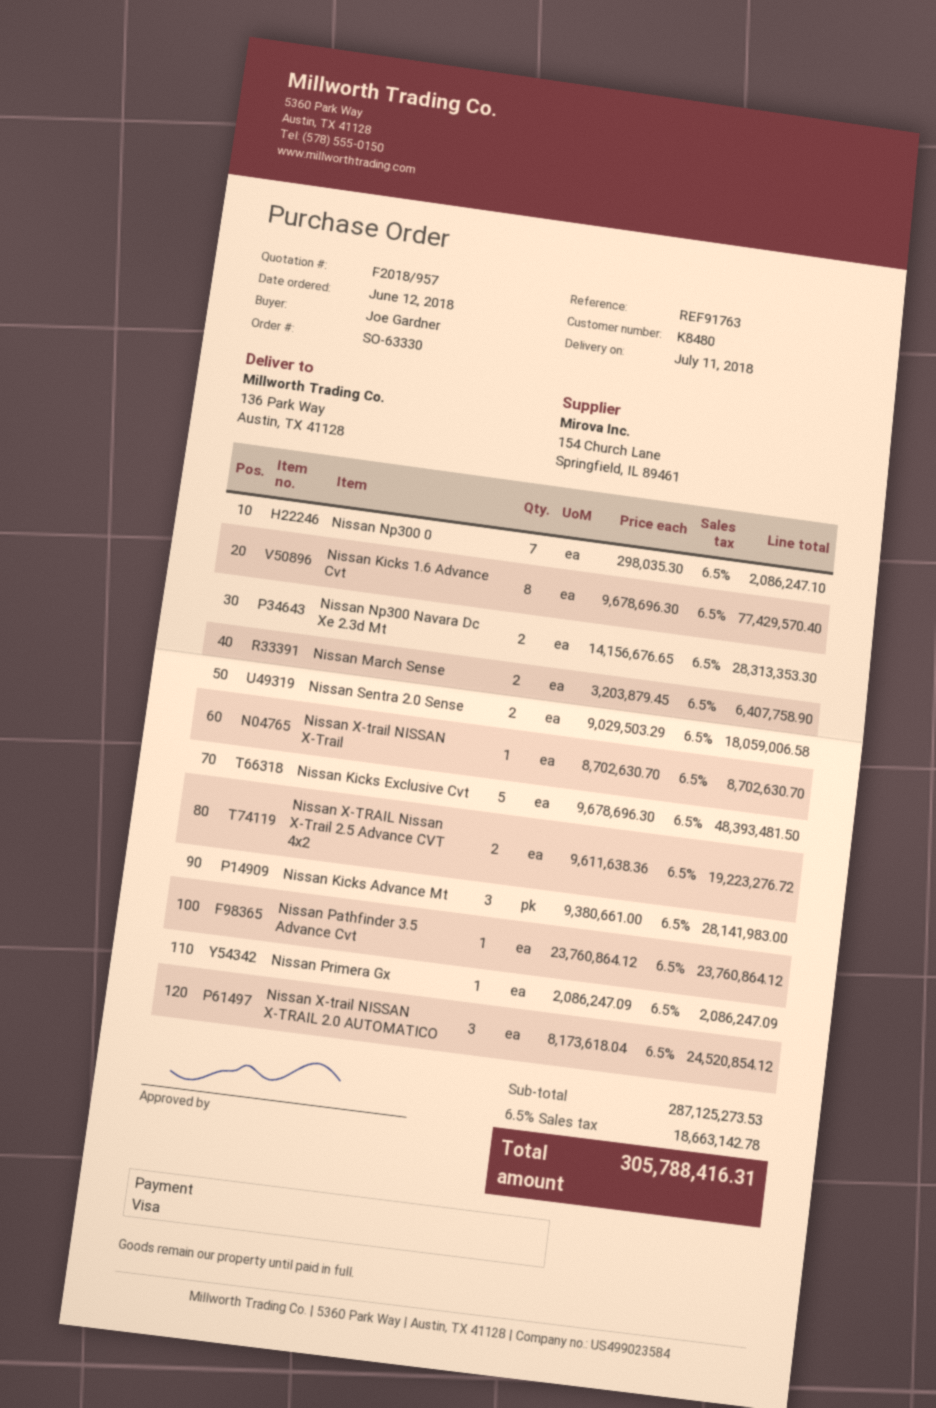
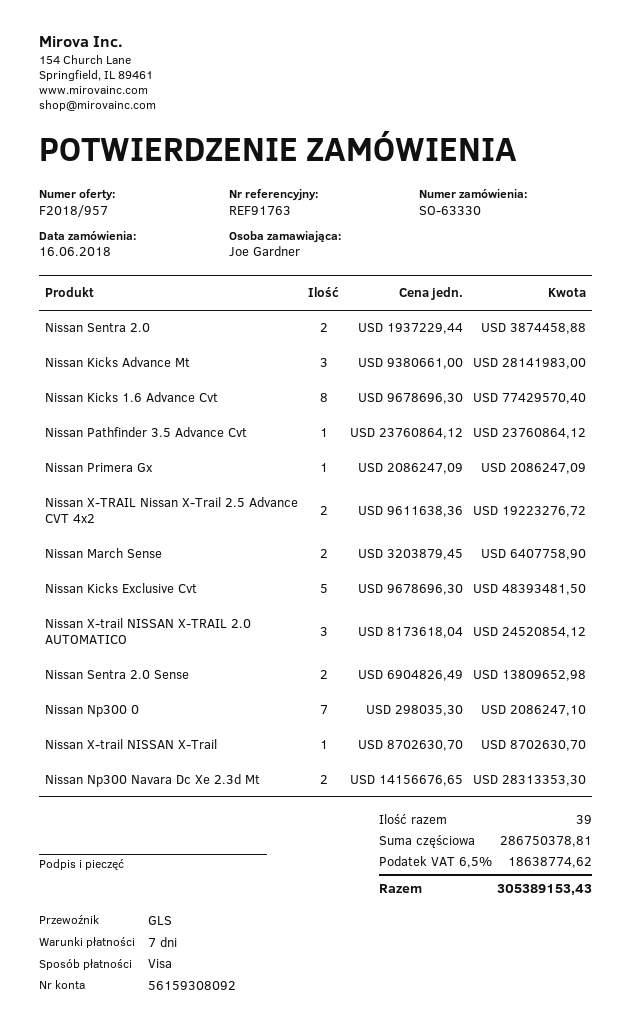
order date: 2018-06-12 -> 2018-06-16
Nissan Sentra 2.0 Sense: 2 x 9029503.29 = 18059006.58 -> 2 x 6904826.49 = 13809652.98
Nissan Sentra 2.0: none -> 2 x 1937229.44 = 3874458.88
subtotal: 287125273.53 -> 286750378.81
tax: 6.5% = 18663142.78 -> 6.5% = 18638774.62
total: 305788416.31 -> 305389153.43

